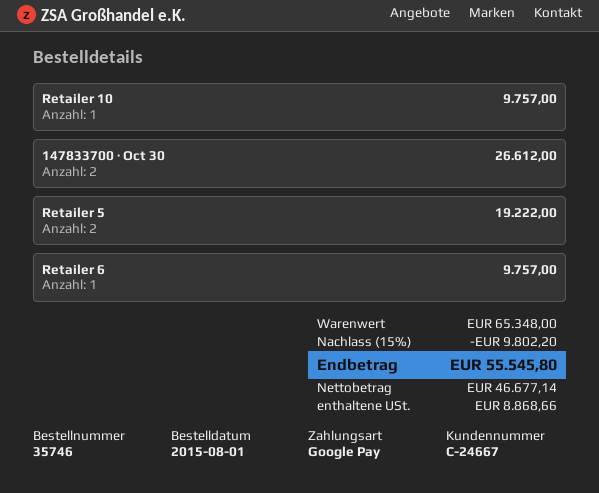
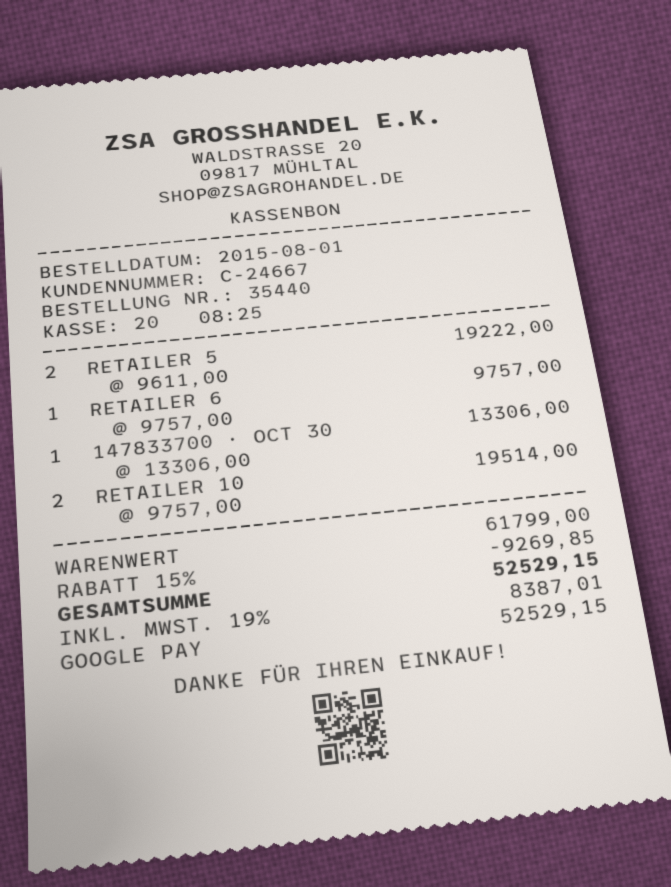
order number: 35746 -> 35440
Retailer 10: 1 for 9757.00 -> 2 for 19514.00
147833700 · Oct 30: 2 for 26612.00 -> 1 for 13306.00
subtotal: 65348.00 -> 61799.00
discount: 15% = 9802.20 -> 15% = 9269.85
tax: 8868.66 -> 8387.01
total: 55545.80 -> 52529.15

